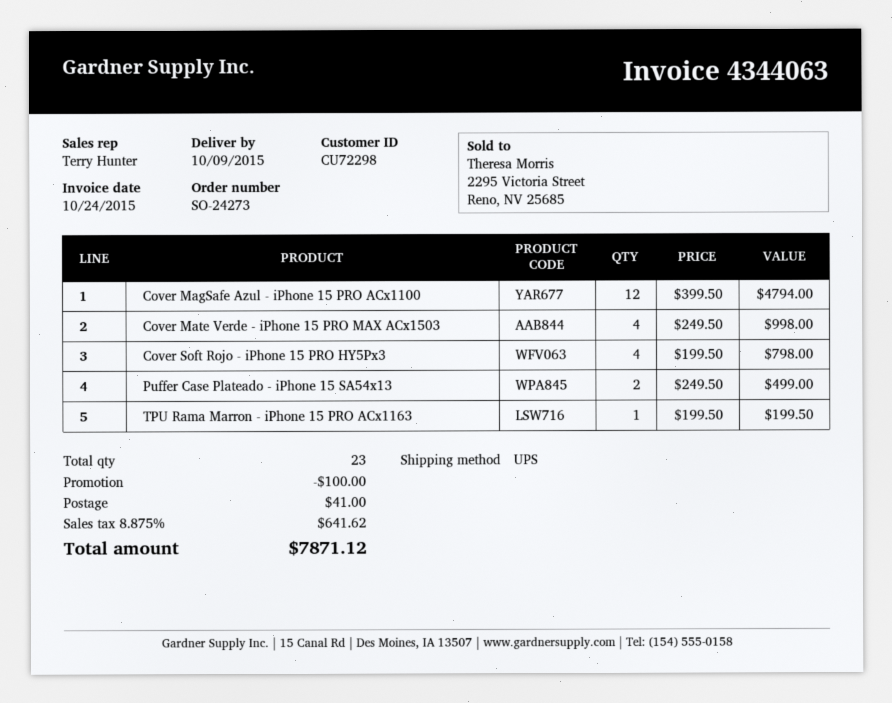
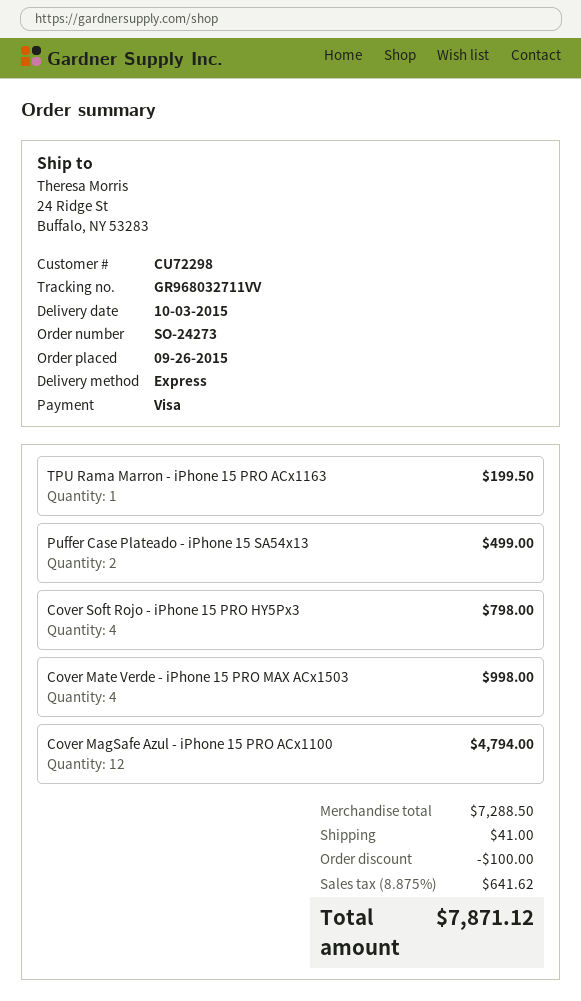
delivery date: 2015-10-09 -> 2015-10-03
shipping method: UPS -> express

